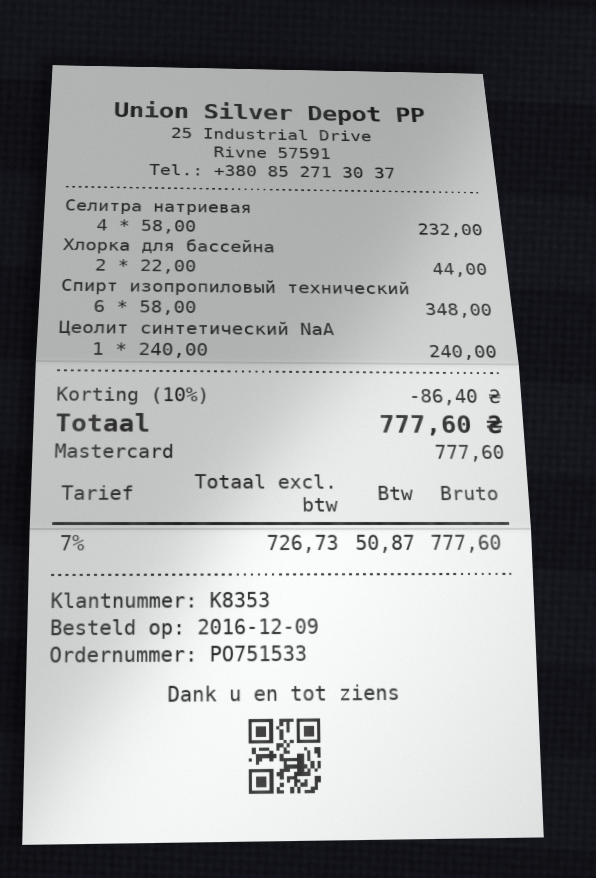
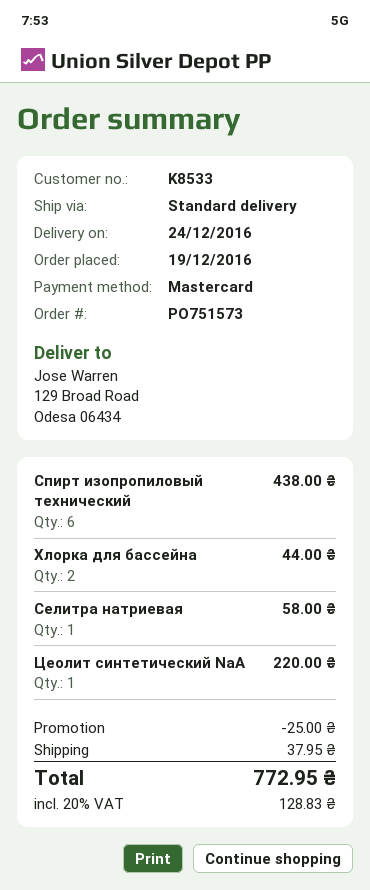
order number: PO751533 -> PO751573
order date: 2016-12-09 -> 2016-12-19
customer number: K8353 -> K8533
Селитра натриевая: 4 for 232.00 -> 1 for 58.00
Спирт изопропиловый технический: 6 for 348.00 -> 6 for 438.00
Цеолит синтетический NaA: 1 for 240.00 -> 1 for 220.00
discount: 86.40 -> 25.00
shipping: none -> 37.95
tax: 7% = 50.87 -> 20% = 128.83
total: 777.60 -> 772.95

